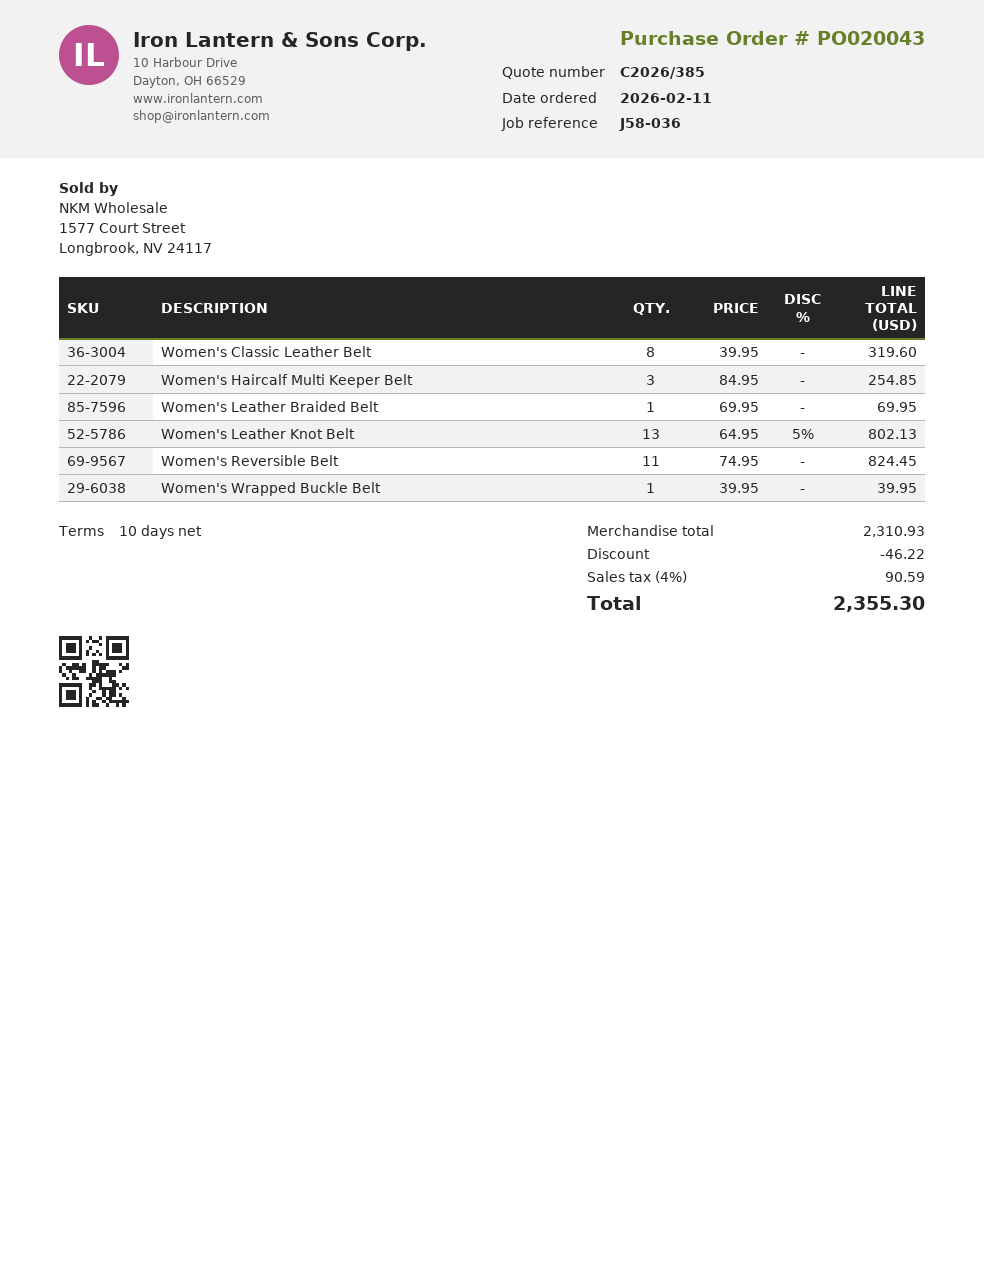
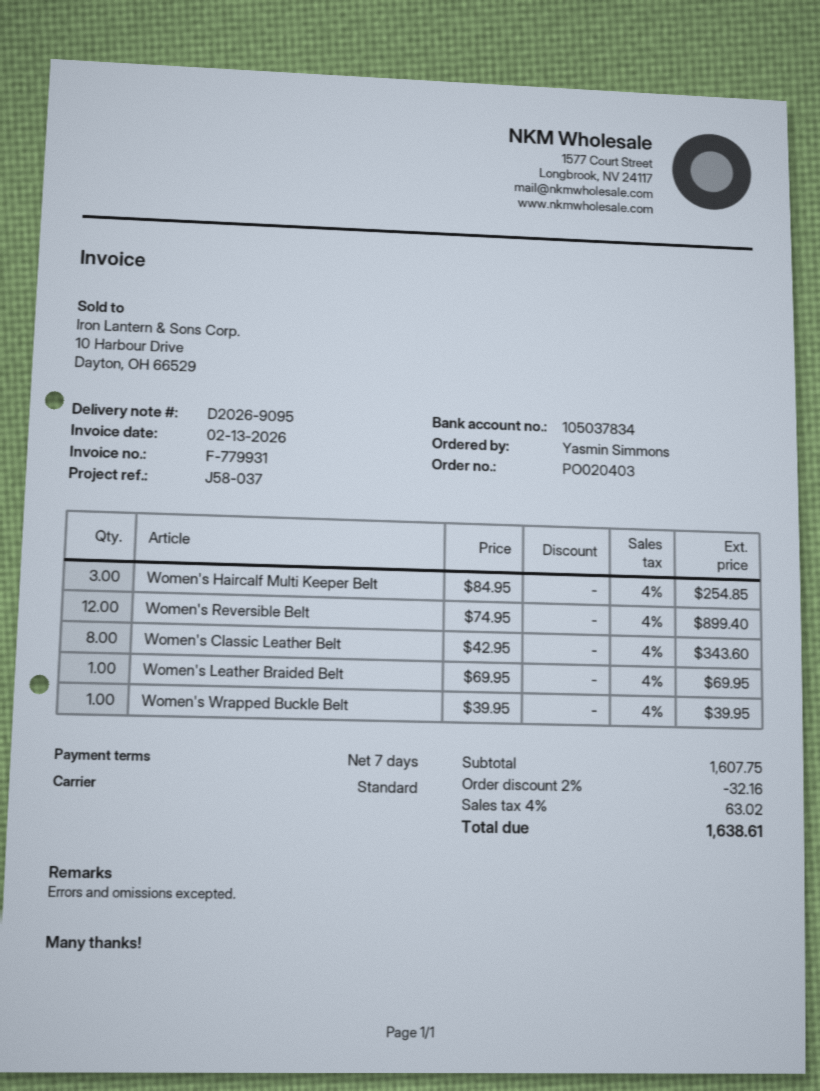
order number: PO020043 -> PO020403
payment terms: 10 days -> 7 days
reference: J58-036 -> J58-037
Women's Classic Leather Belt: 8 x 39.95 = 319.60 -> 8 x 42.95 = 343.60
Women's Leather Knot Belt: 13 x 64.95 - 5% = 802.13 -> none
Women's Reversible Belt: 11 x 74.95 = 824.45 -> 12 x 74.95 = 899.40
subtotal: 2310.93 -> 1607.75
discount: 46.22 -> 32.16
tax: 4% = 90.59 -> 4% = 63.02
total: 2355.30 -> 1638.61

